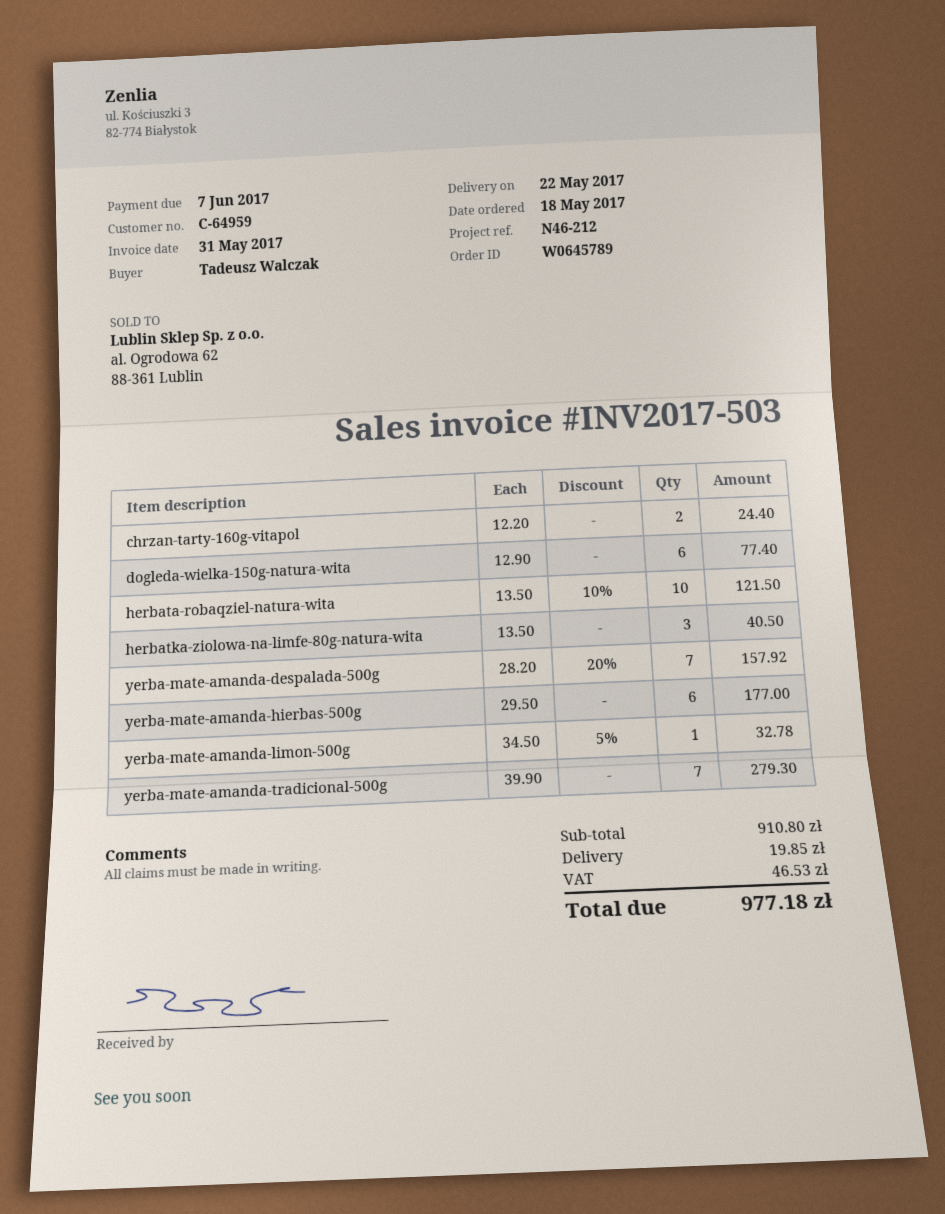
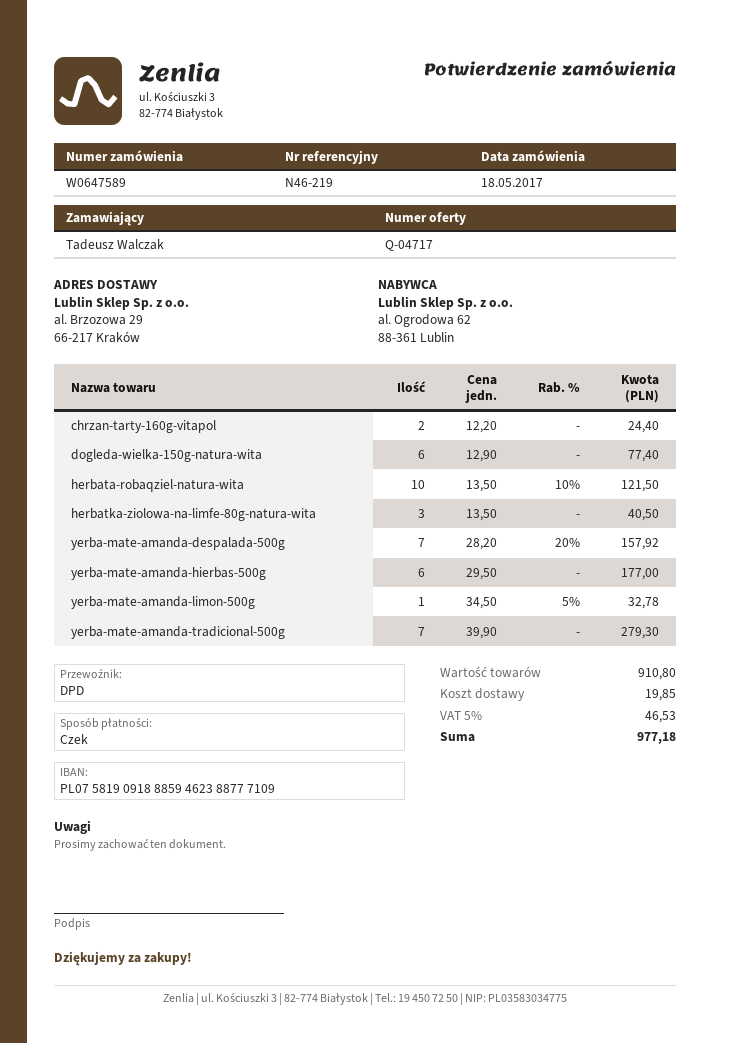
order number: W0645789 -> W0647589
reference: N46-212 -> N46-219

